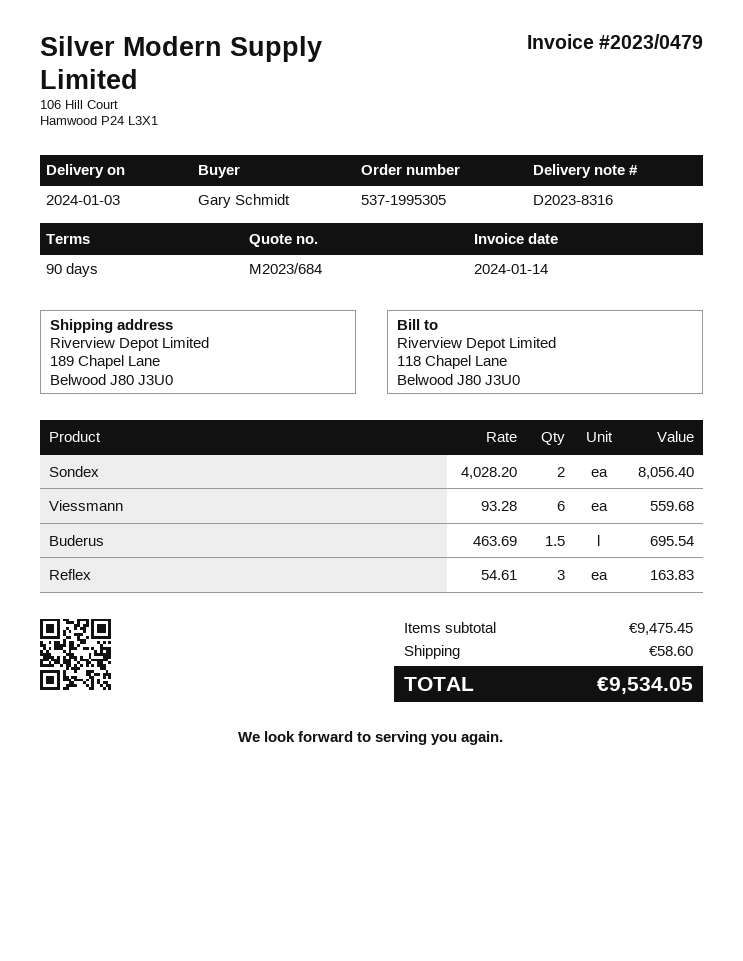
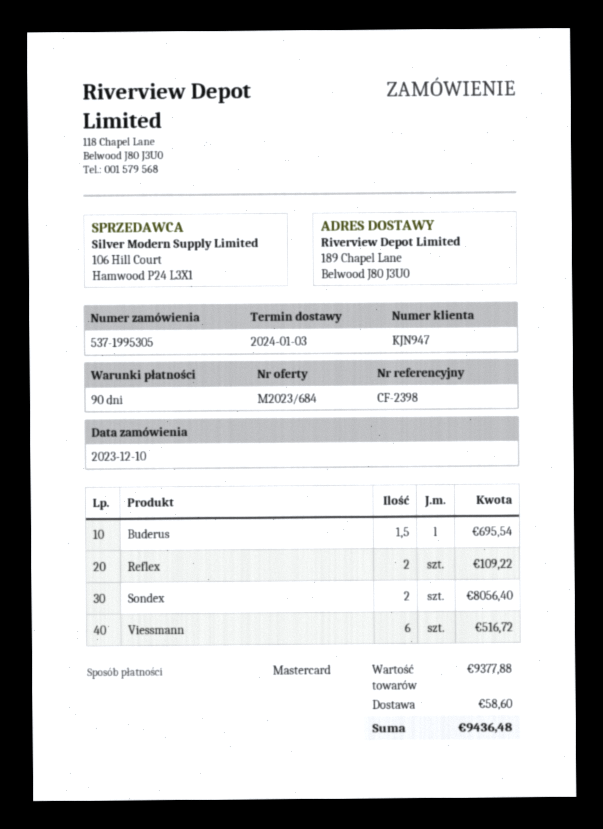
Viessmann: 6 for 559.68 -> 6 for 516.72
Reflex: 3 for 163.83 -> 2 for 109.22
subtotal: 9475.45 -> 9377.88
total: 9534.05 -> 9436.48

